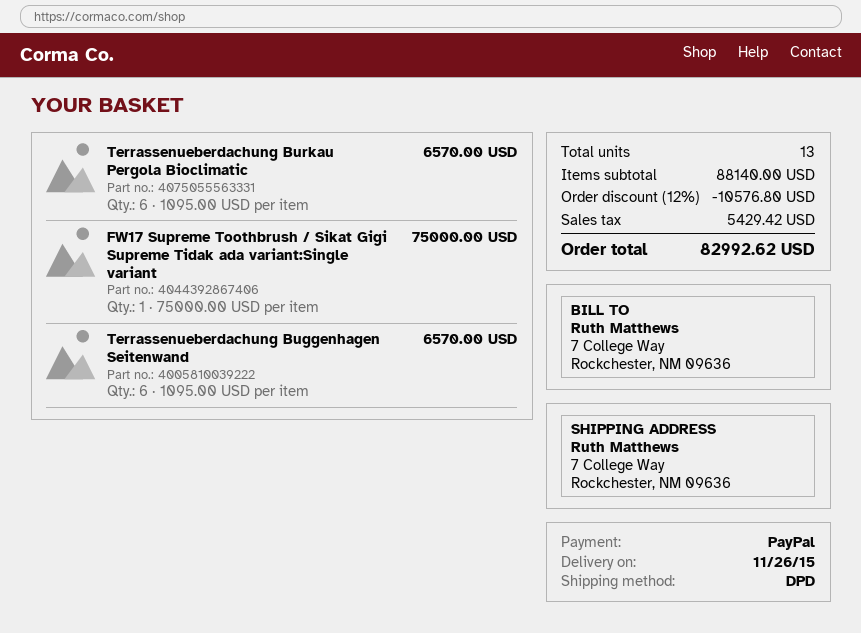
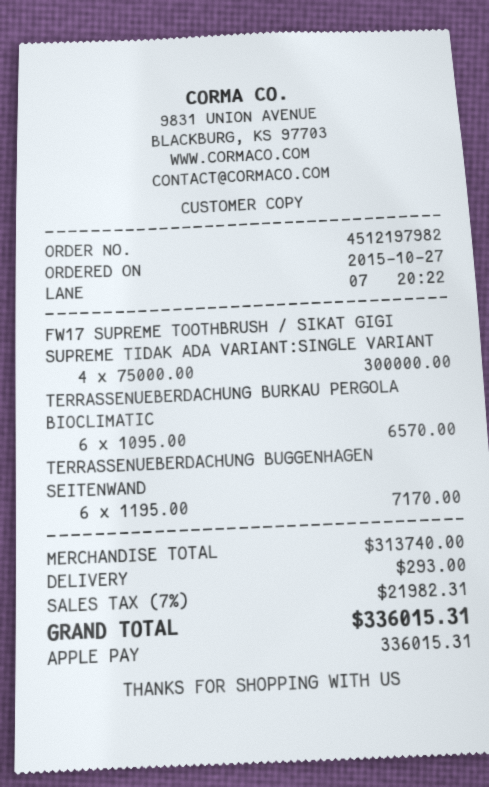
payment method: PayPal -> Apple Pay
FW17 Supreme Toothbrush / Sikat Gigi Supreme Tidak ada variant:Single variant: 1 x 75000.00 = 75000.00 -> 4 x 75000.00 = 300000.00
Terrassenueberdachung Buggenhagen Seitenwand: 6 x 1095.00 = 6570.00 -> 6 x 1195.00 = 7170.00
subtotal: 88140.00 -> 313740.00
discount: 12% = 10576.80 -> none
shipping: none -> 293.00
tax: 5429.42 -> 21982.31
total: 82992.62 -> 336015.31

